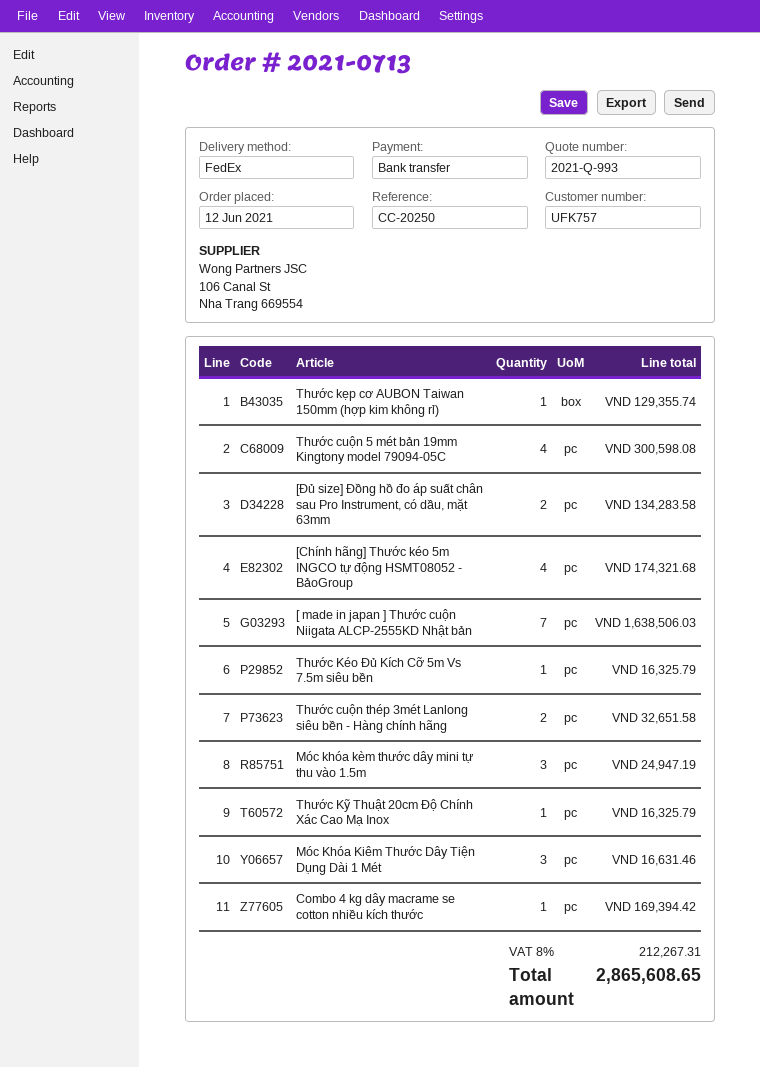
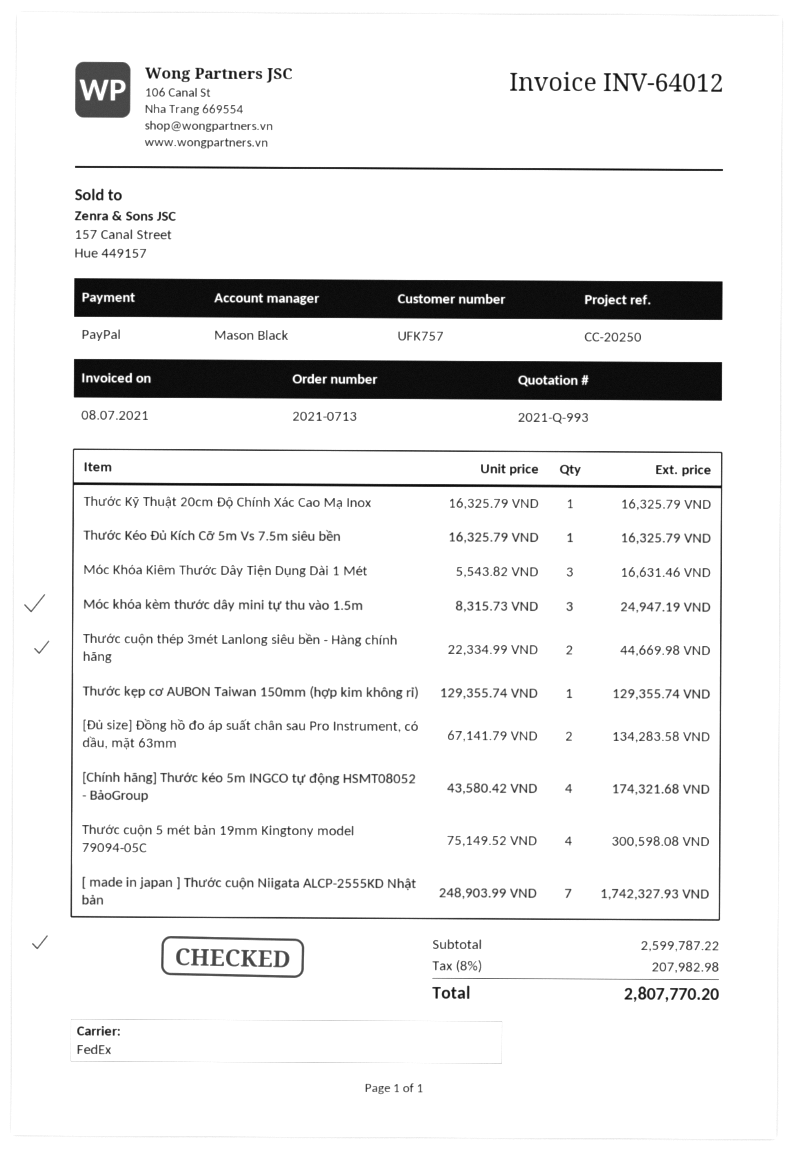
payment method: bank transfer -> PayPal
[ made in japan ] Thước cuộn Niigata ALCP-2555KD Nhật bản: 7 for 1638506.03 -> 7 for 1742327.93
Thước cuộn thép 3mét Lanlong siêu bền - Hàng chính hãng: 2 for 32651.58 -> 2 for 44669.98
Combo 4 kg dây macrame se cotton nhiều kích thước: 1 for 169394.42 -> none
tax: 8% = 212267.31 -> 8% = 207982.98
total: 2865608.65 -> 2807770.20

